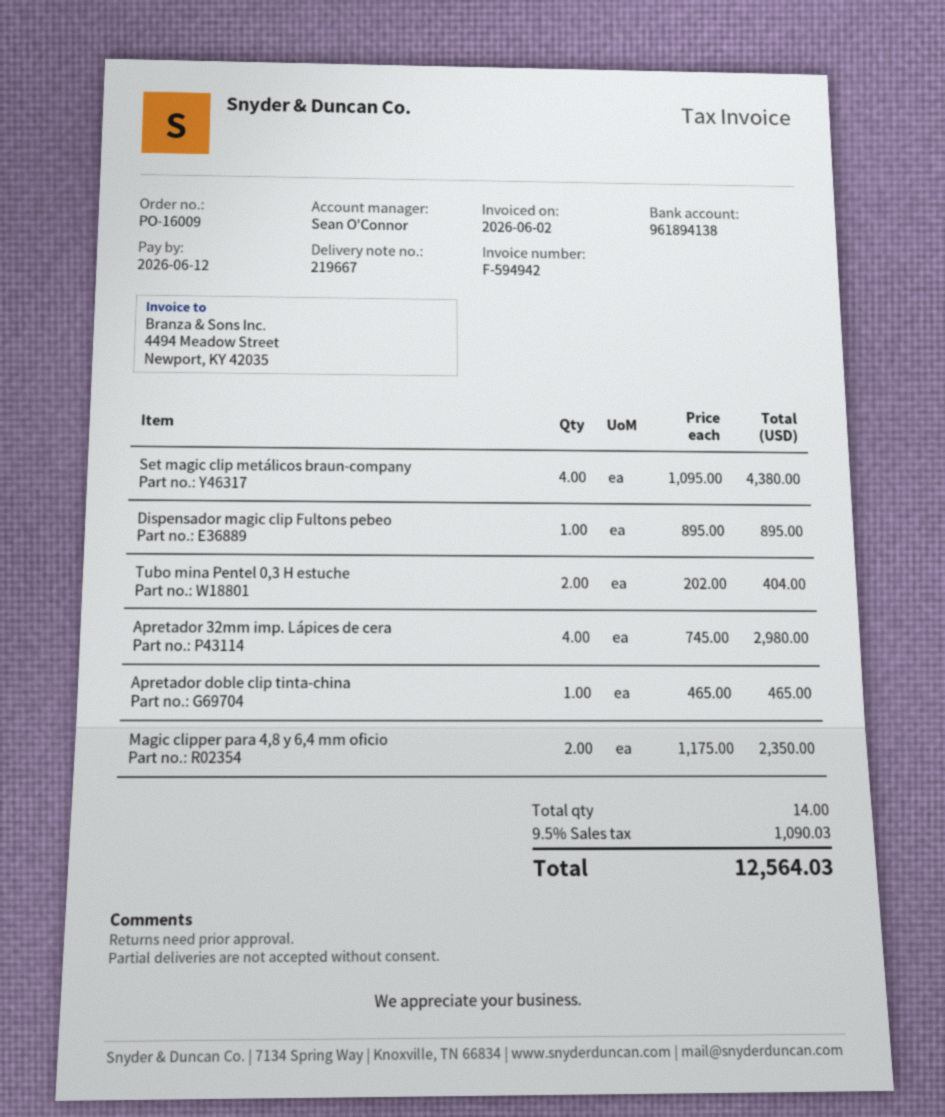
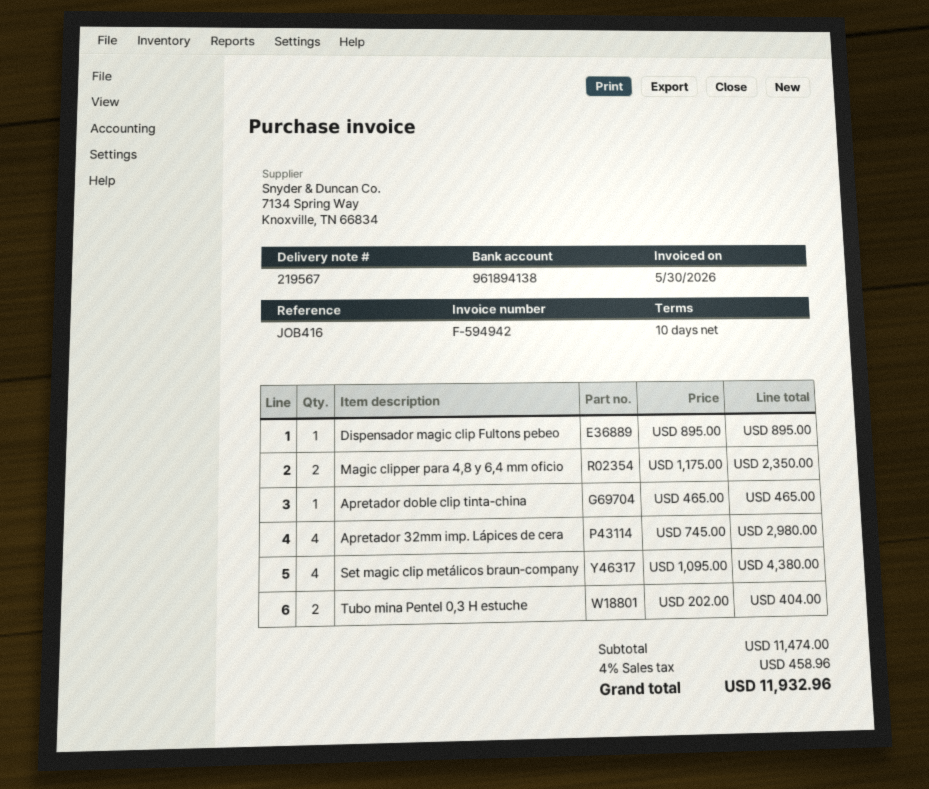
delivery note number: 219667 -> 219567
invoice date: 2026-06-02 -> 2026-05-30
tax: 9.5% = 1090.03 -> 4% = 458.96
total: 12564.03 -> 11932.96

